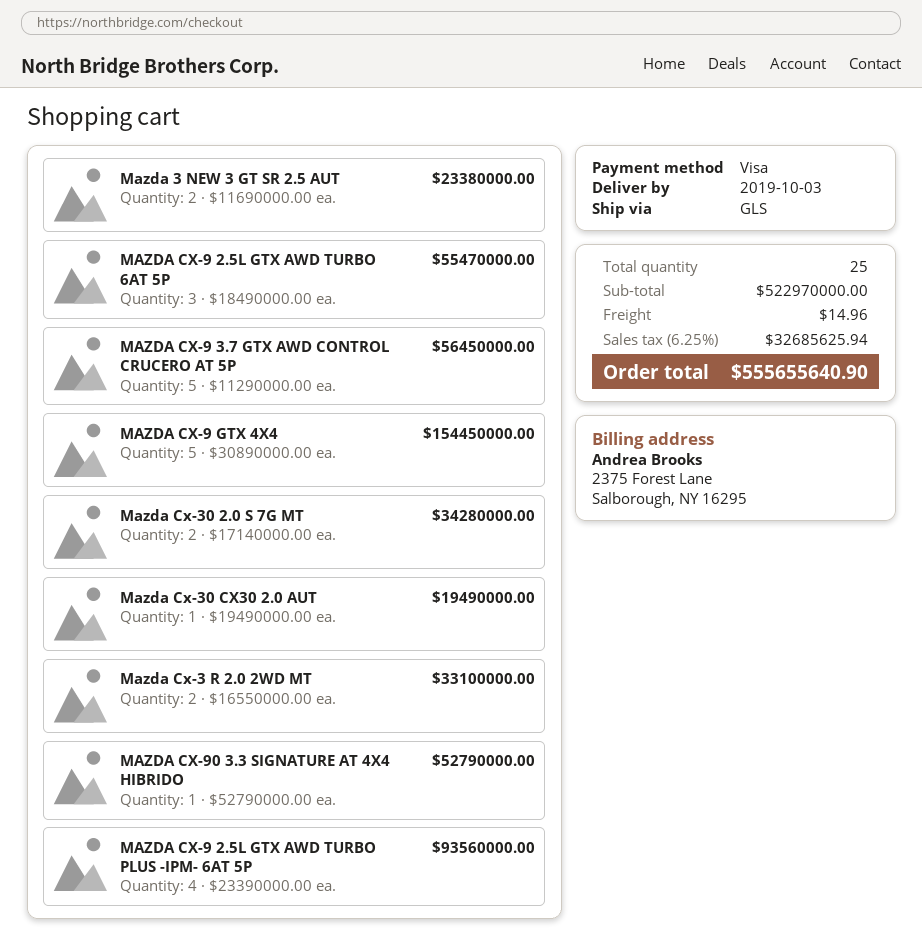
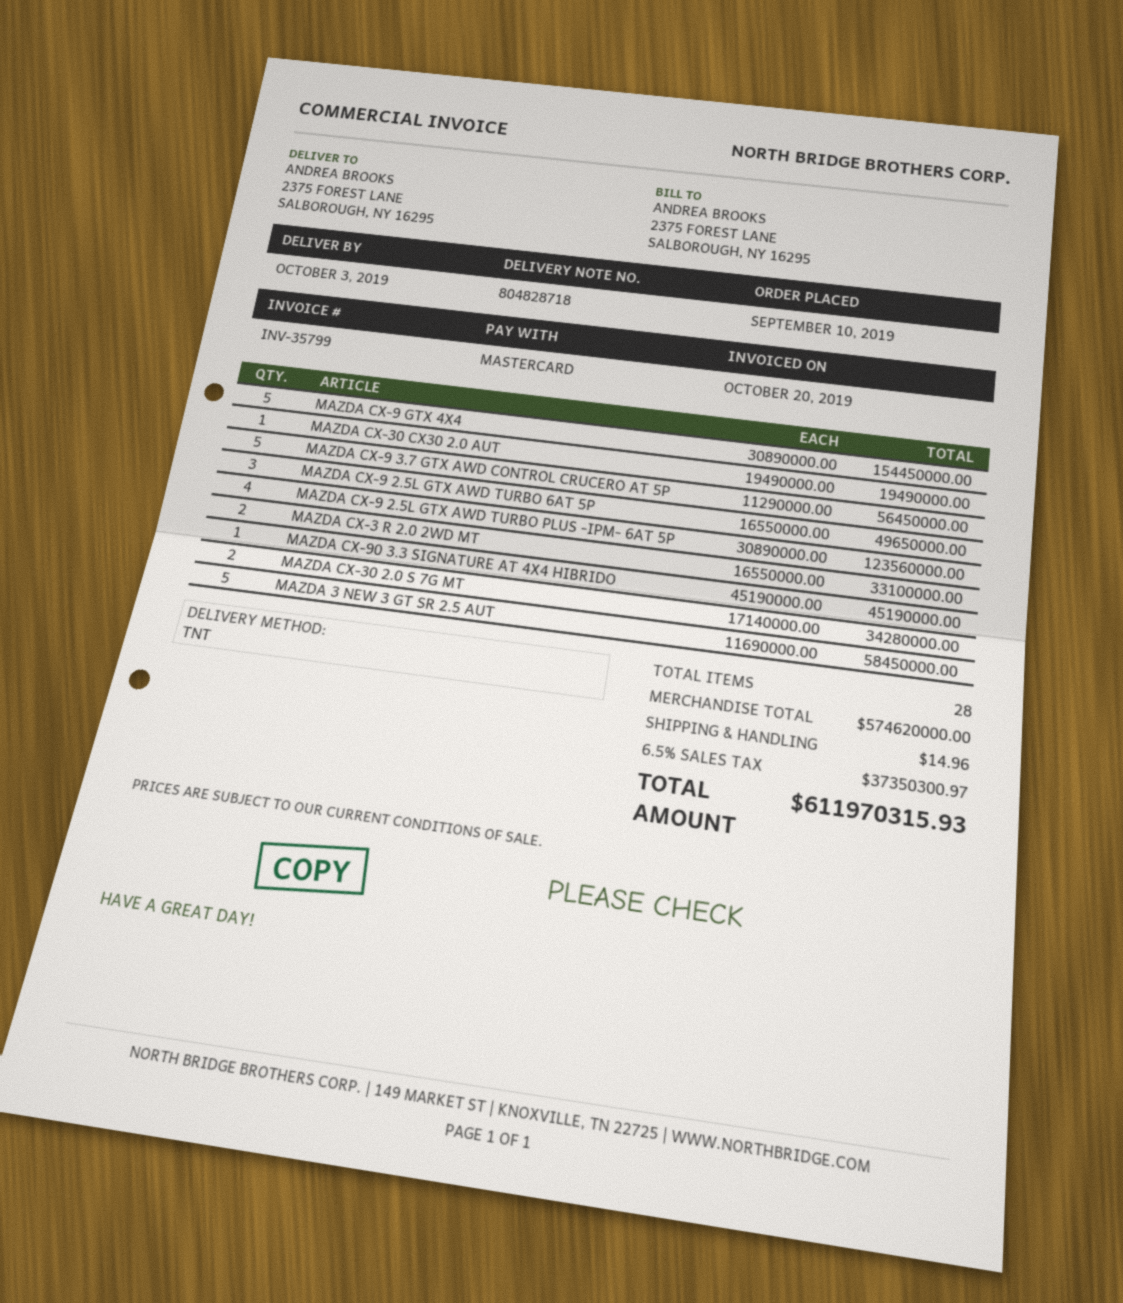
payment method: Visa -> Mastercard
shipping method: GLS -> TNT
Mazda 3 NEW 3 GT SR 2.5 AUT: 2 x 11690000.00 = 23380000.00 -> 5 x 11690000.00 = 58450000.00
MAZDA CX-9 2.5L GTX AWD TURBO 6AT 5P: 3 x 18490000.00 = 55470000.00 -> 3 x 16550000.00 = 49650000.00
MAZDA CX-90 3.3 SIGNATURE AT 4X4 HIBRIDO: 1 x 52790000.00 = 52790000.00 -> 1 x 45190000.00 = 45190000.00
MAZDA CX-9 2.5L GTX AWD TURBO PLUS -IPM- 6AT 5P: 4 x 23390000.00 = 93560000.00 -> 4 x 30890000.00 = 123560000.00
total quantity: 25 -> 28
subtotal: 522970000.00 -> 574620000.00
tax: 6.25% = 32685625.94 -> 6.5% = 37350300.97
total: 555655640.90 -> 611970315.93

